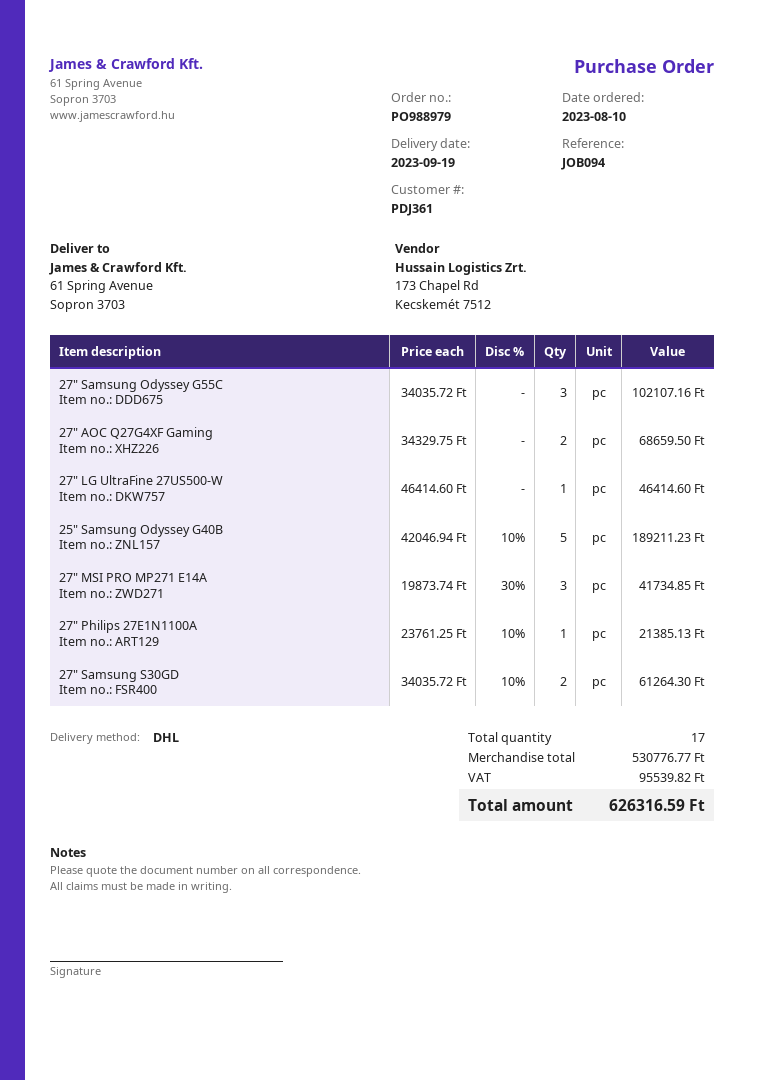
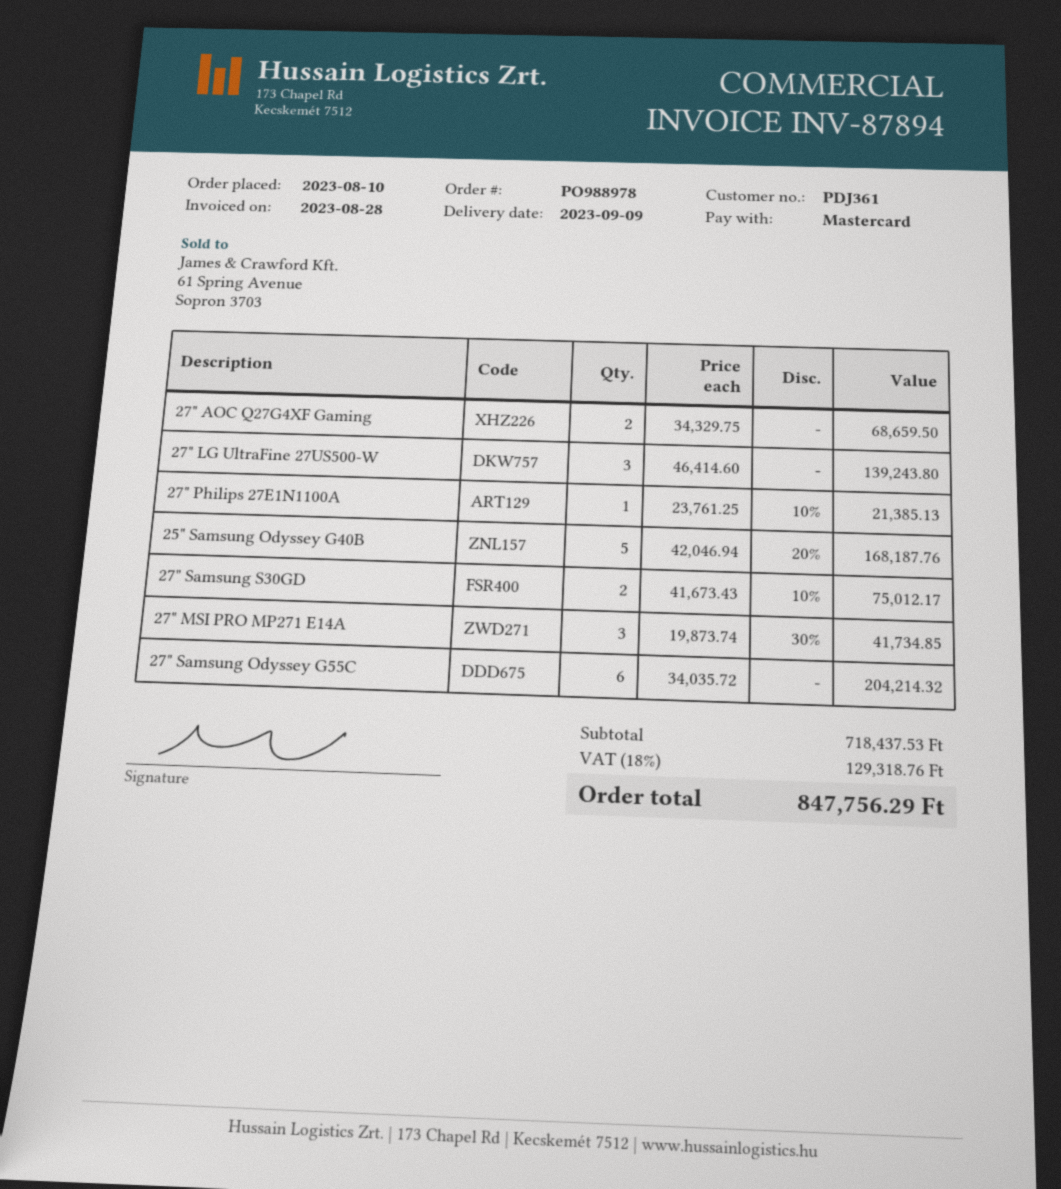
order number: PO988979 -> PO988978
delivery date: 2023-09-19 -> 2023-09-09
27" Samsung Odyssey G55C: 3 x 34035.72 = 102107.16 -> 6 x 34035.72 = 204214.32
27" LG UltraFine 27US500-W: 1 x 46414.60 = 46414.60 -> 3 x 46414.60 = 139243.80
25" Samsung Odyssey G40B: 5 x 42046.94 - 10% = 189211.23 -> 5 x 42046.94 - 20% = 168187.76
27" Samsung S30GD: 2 x 34035.72 - 10% = 61264.30 -> 2 x 41673.43 - 10% = 75012.17
subtotal: 530776.77 -> 718437.53
tax: 95539.82 -> 129318.76
total: 626316.59 -> 847756.29

